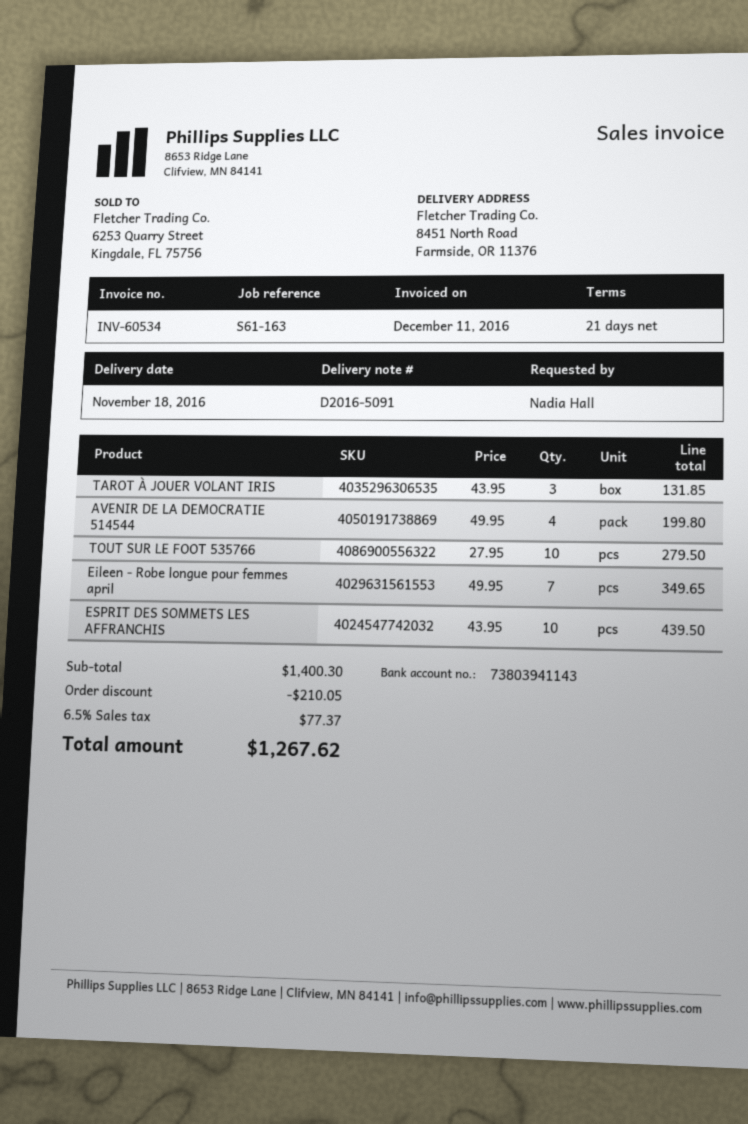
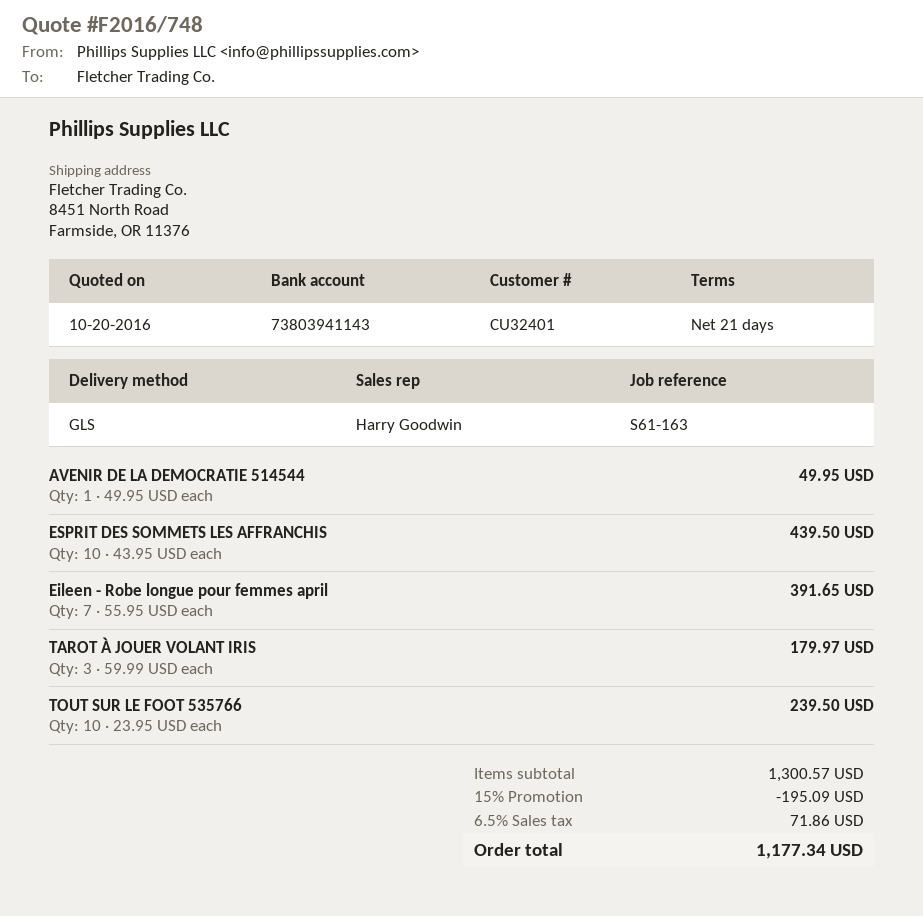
TAROT À JOUER VOLANT IRIS: 3 x 43.95 = 131.85 -> 3 x 59.99 = 179.97
AVENIR DE LA DEMOCRATIE 514544: 4 x 49.95 = 199.80 -> 1 x 49.95 = 49.95
TOUT SUR LE FOOT 535766: 10 x 27.95 = 279.50 -> 10 x 23.95 = 239.50
Eileen - Robe longue pour femmes april: 7 x 49.95 = 349.65 -> 7 x 55.95 = 391.65
subtotal: 1400.30 -> 1300.57
discount: 210.05 -> 195.09
tax: 6.5% = 77.37 -> 6.5% = 71.86
total: 1267.62 -> 1177.34

